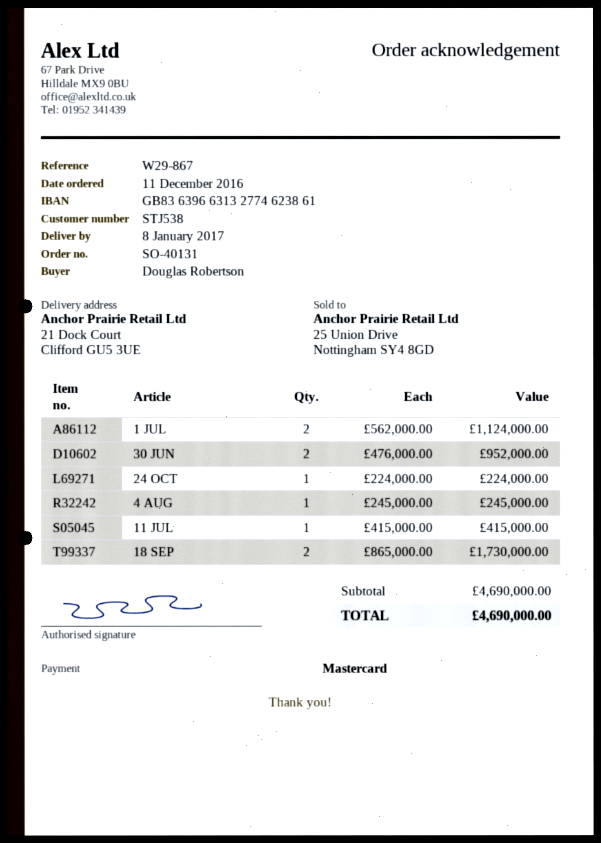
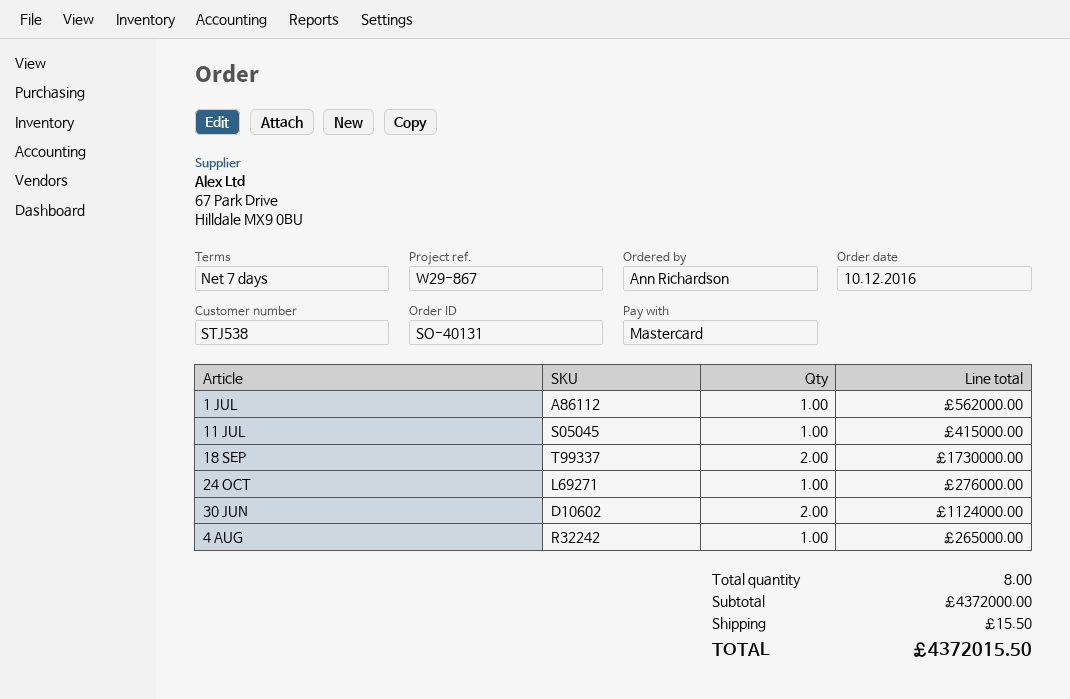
order date: 2016-12-11 -> 2016-12-10
ordered by: Douglas Robertson -> Ann Richardson
1 JUL: 2 for 1124000.00 -> 1 for 562000.00
30 JUN: 2 for 952000.00 -> 2 for 1124000.00
24 OCT: 1 for 224000.00 -> 1 for 276000.00
4 AUG: 1 for 245000.00 -> 1 for 265000.00
subtotal: 4690000.00 -> 4372000.00
shipping: none -> 15.50
total: 4690000.00 -> 4372015.50

